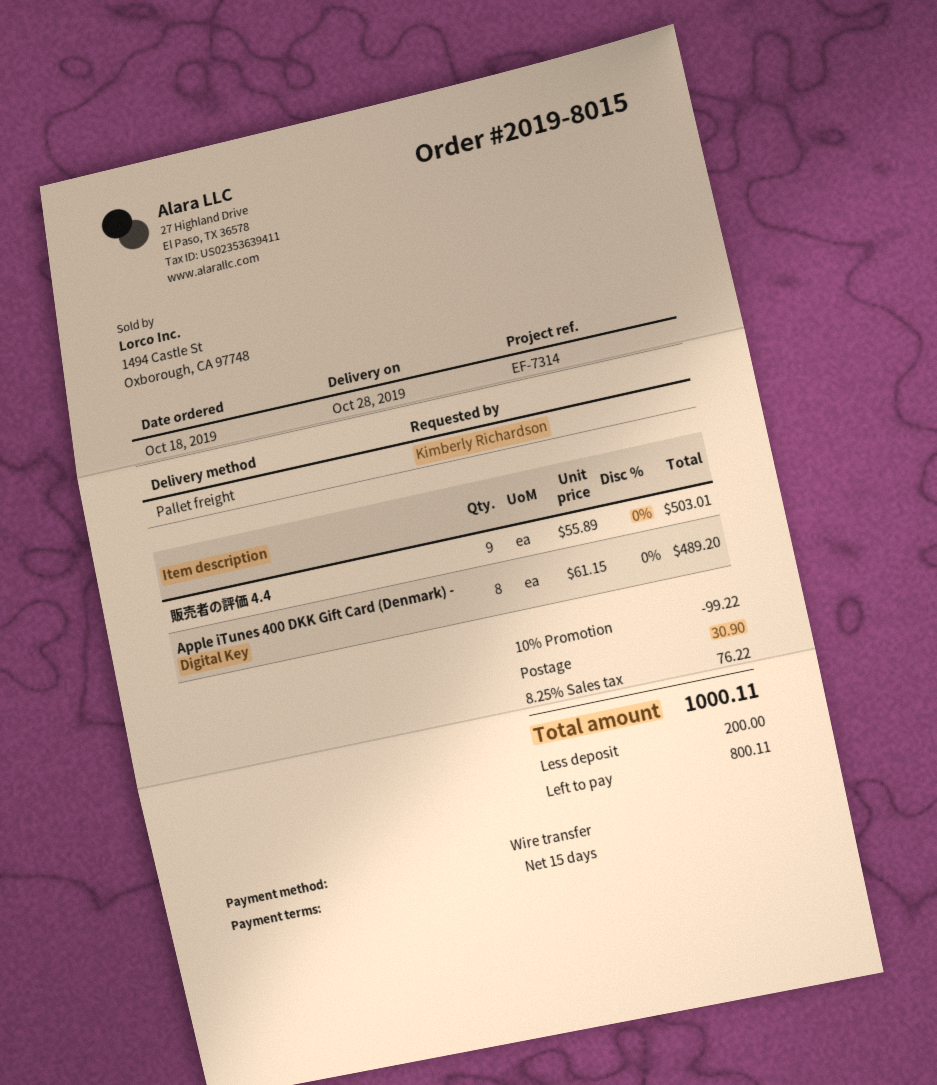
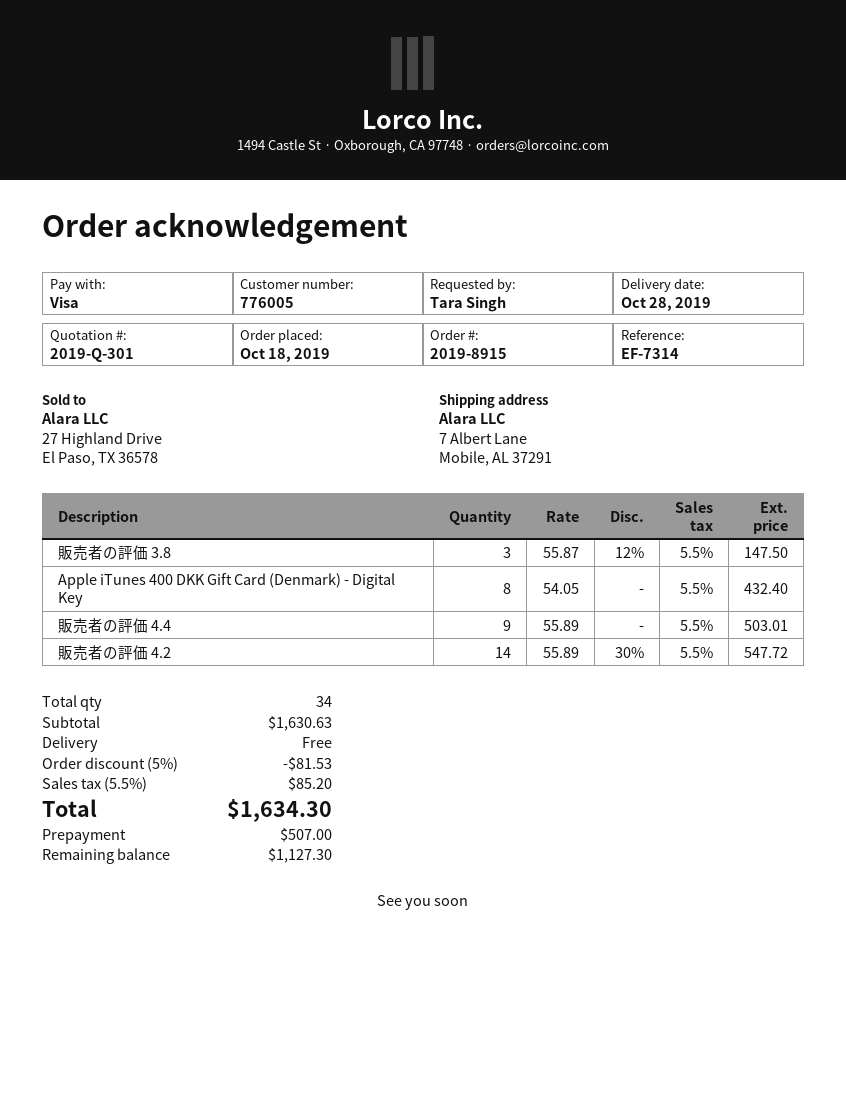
order number: 2019-8015 -> 2019-8915
ordered by: Kimberly Richardson -> Tara Singh
payment method: bank transfer -> Visa
Apple iTunes 400 DKK Gift Card (Denmark) - Digital Key: 8 x 61.15 = 489.20 -> 8 x 54.05 = 432.40
販売者の評価 3.8: none -> 3 x 55.87 - 12% = 147.50
販売者の評価 4.2: none -> 14 x 55.89 - 30% = 547.72
discount: 10% = 99.22 -> 5% = 81.53
shipping: 30.90 -> 0.00
tax: 8.25% = 76.22 -> 5.5% = 85.20
total: 1000.11 -> 1634.30
deposit: 200.00 -> 507.00
balance: 800.11 -> 1127.30

